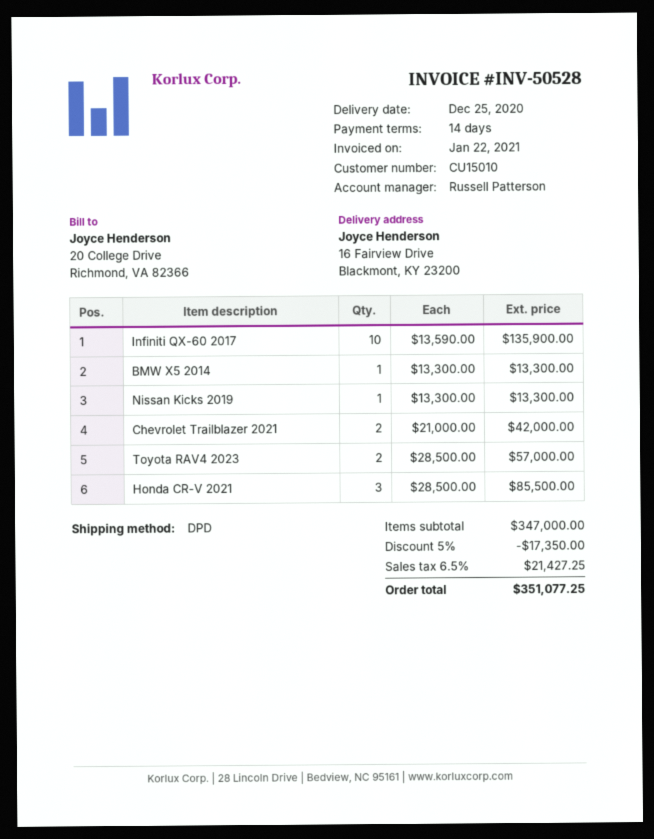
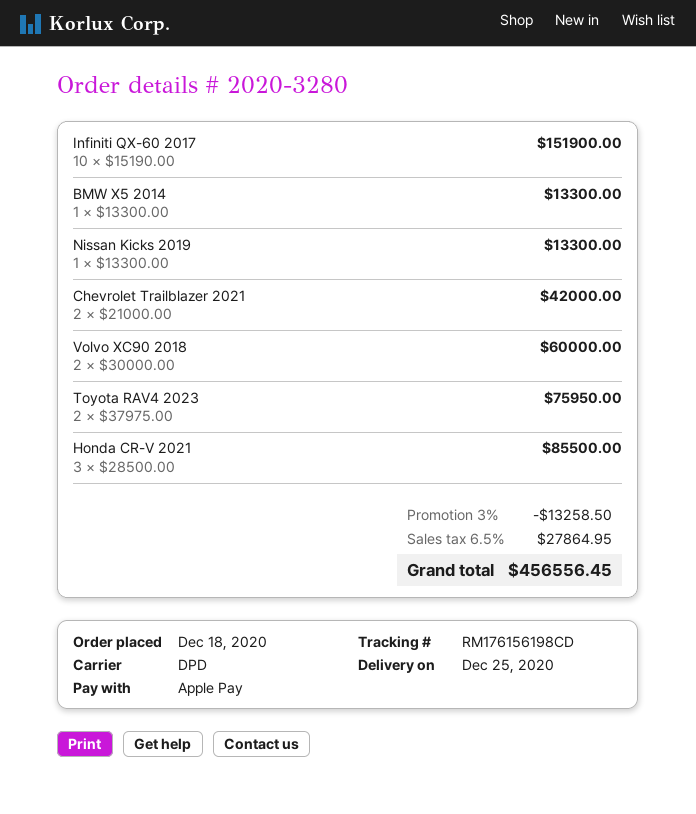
Infiniti QX-60 2017: 10 x 13590.00 = 135900.00 -> 10 x 15190.00 = 151900.00
Toyota RAV4 2023: 2 x 28500.00 = 57000.00 -> 2 x 37975.00 = 75950.00
Volvo XC90 2018: none -> 2 x 30000.00 = 60000.00
discount: 5% = 17350.00 -> 3% = 13258.50
tax: 6.5% = 21427.25 -> 6.5% = 27864.95
total: 351077.25 -> 456556.45

